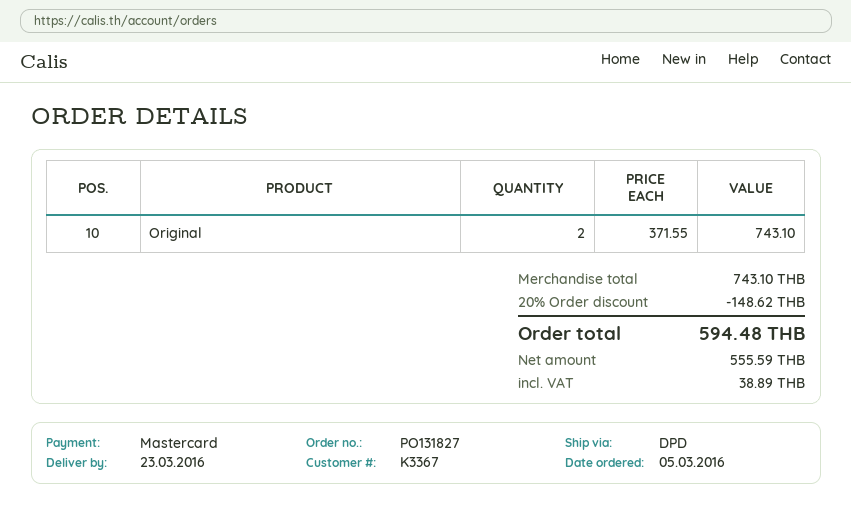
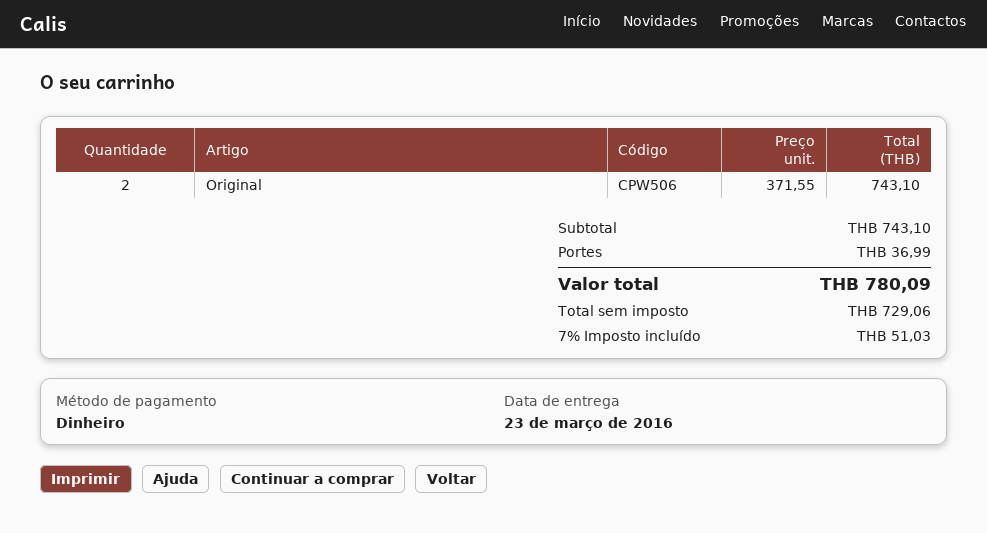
payment method: Mastercard -> cash
discount: 20% = 148.62 -> none
shipping: none -> 36.99
net: 555.59 -> 729.06
tax: 38.89 -> 51.03
total: 594.48 -> 780.09

